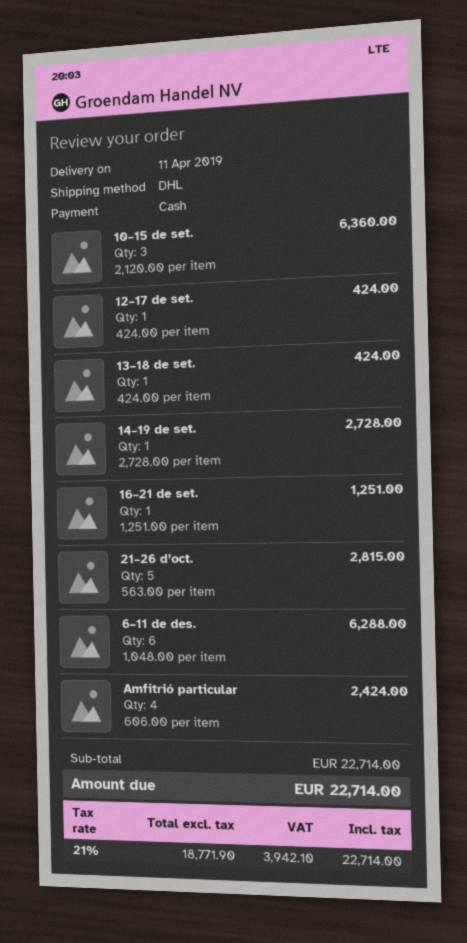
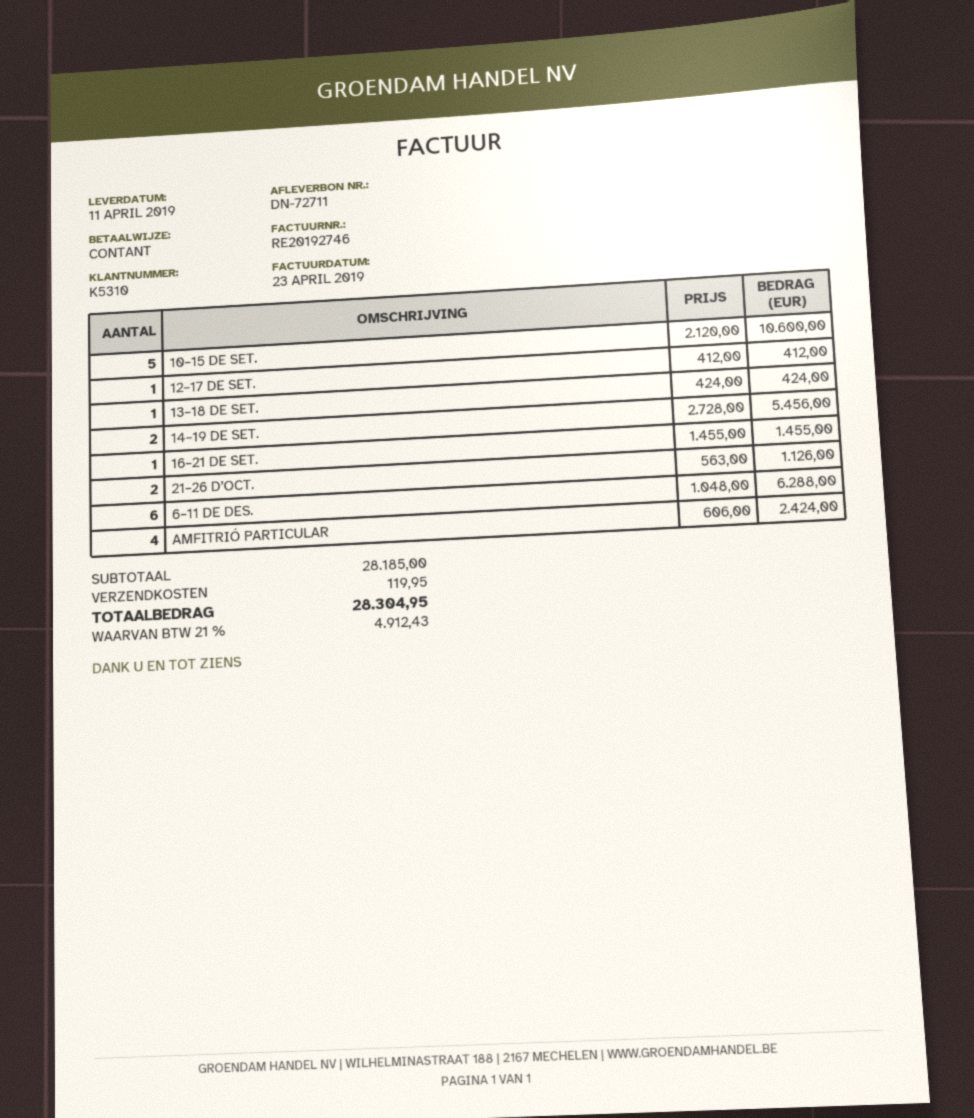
10–15 de set.: 3 x 2120.00 = 6360.00 -> 5 x 2120.00 = 10600.00
12–17 de set.: 1 x 424.00 = 424.00 -> 1 x 412.00 = 412.00
14–19 de set.: 1 x 2728.00 = 2728.00 -> 2 x 2728.00 = 5456.00
16–21 de set.: 1 x 1251.00 = 1251.00 -> 1 x 1455.00 = 1455.00
21–26 d’oct.: 5 x 563.00 = 2815.00 -> 2 x 563.00 = 1126.00
subtotal: 22714.00 -> 28185.00
shipping: none -> 119.95
tax: 21% = 3942.10 -> 21% = 4912.43
total: 22714.00 -> 28304.95

